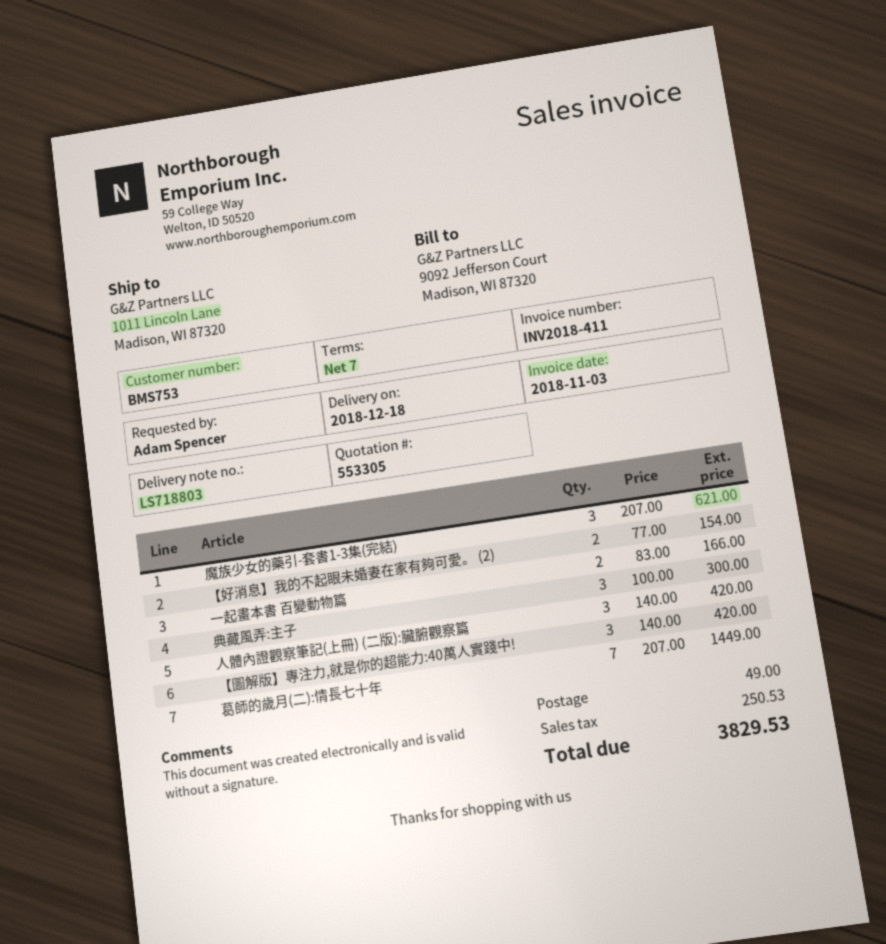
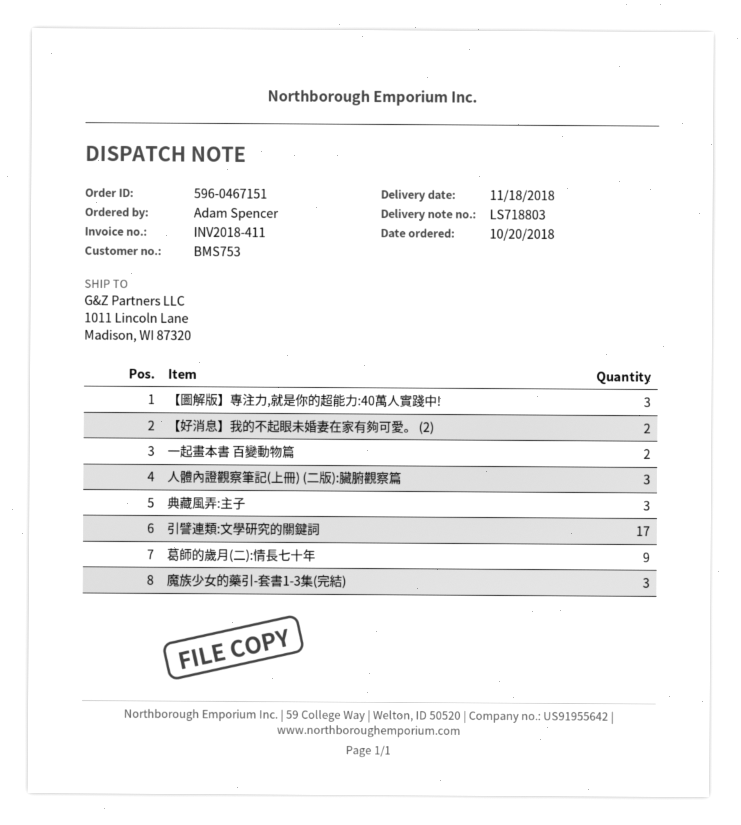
delivery date: 2018-12-18 -> 2018-11-18
葛師的歲月(二):情長七十年: 7 -> 9
引譬連類:文學研究的關鍵詞: none -> 17

